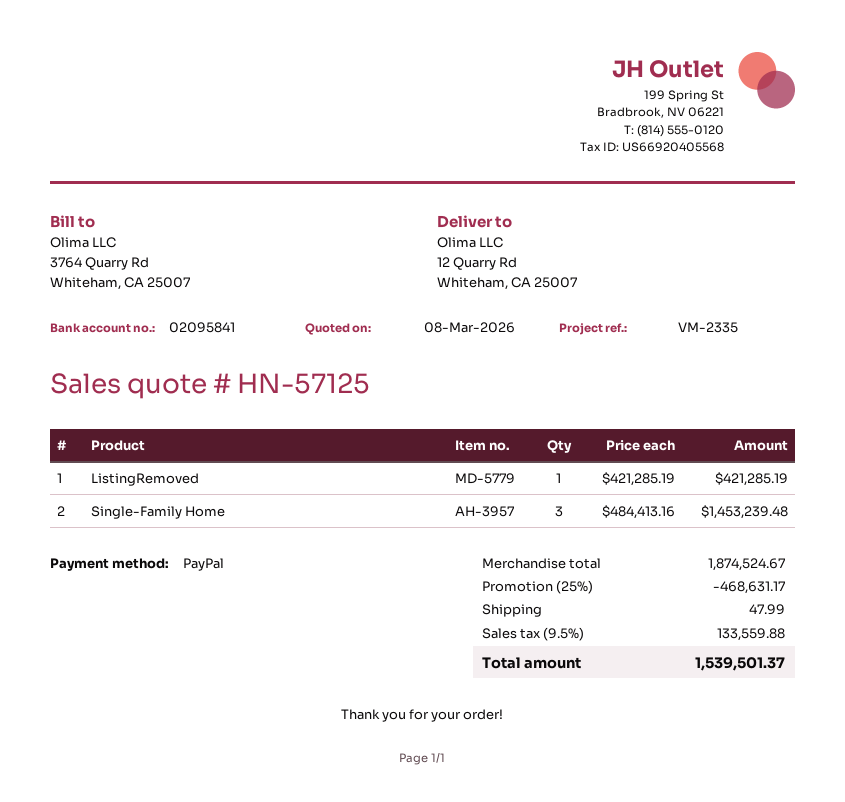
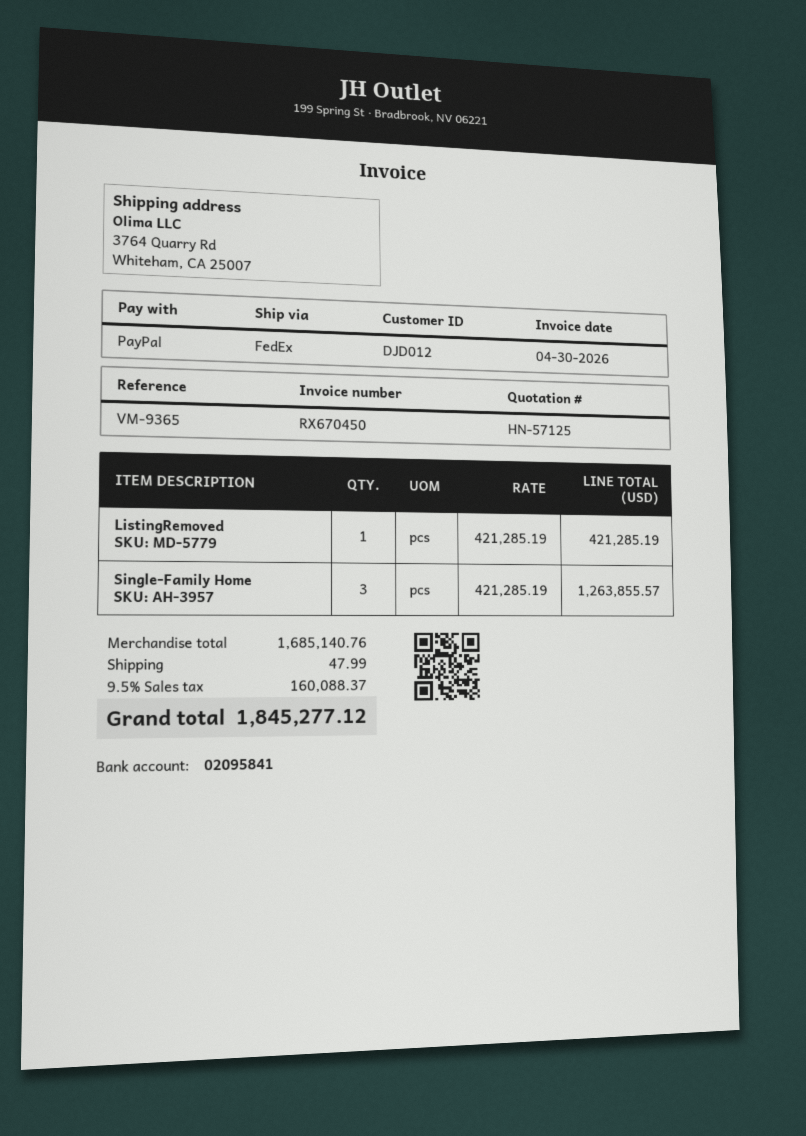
reference: VM-2335 -> VM-9365
ship to: 12 Quarry Rd, Whiteham, CA 25007 -> 3764 Quarry Rd, Whiteham, CA 25007
Single-Family Home: 3 x 484413.16 = 1453239.48 -> 3 x 421285.19 = 1263855.57
subtotal: 1874524.67 -> 1685140.76
discount: 25% = 468631.17 -> none
tax: 9.5% = 133559.88 -> 9.5% = 160088.37
total: 1539501.37 -> 1845277.12

